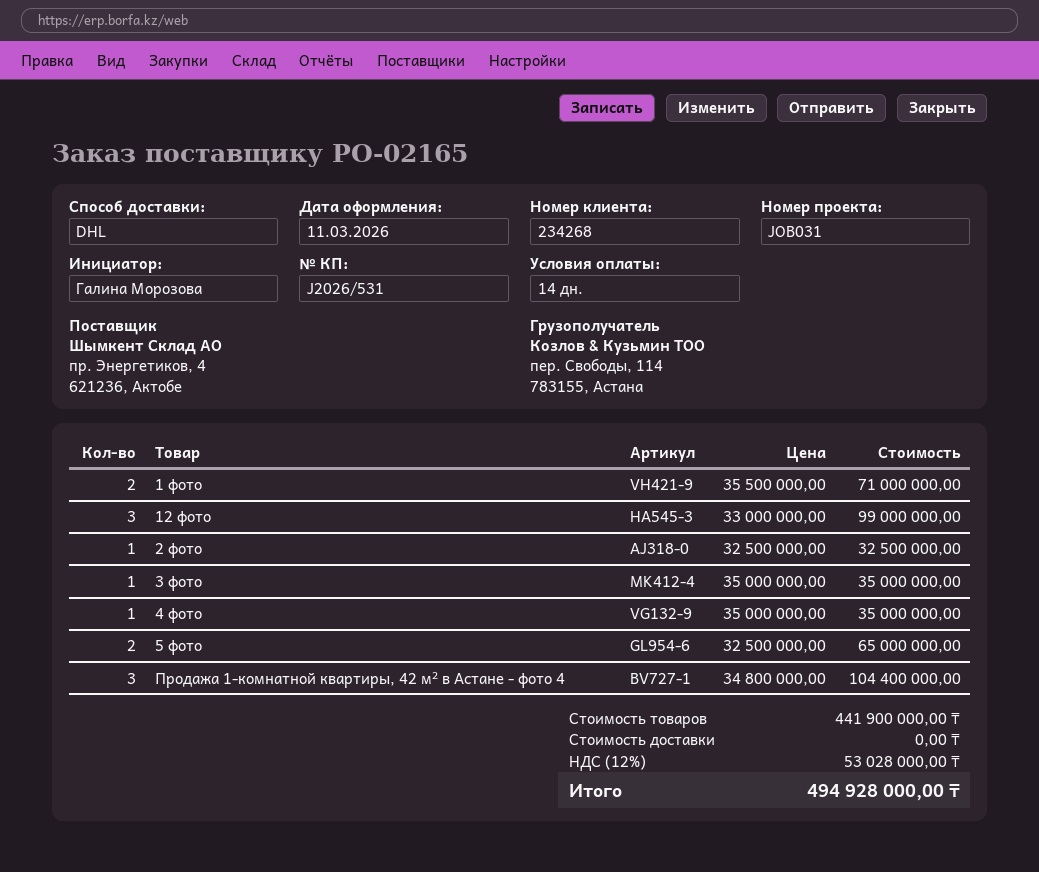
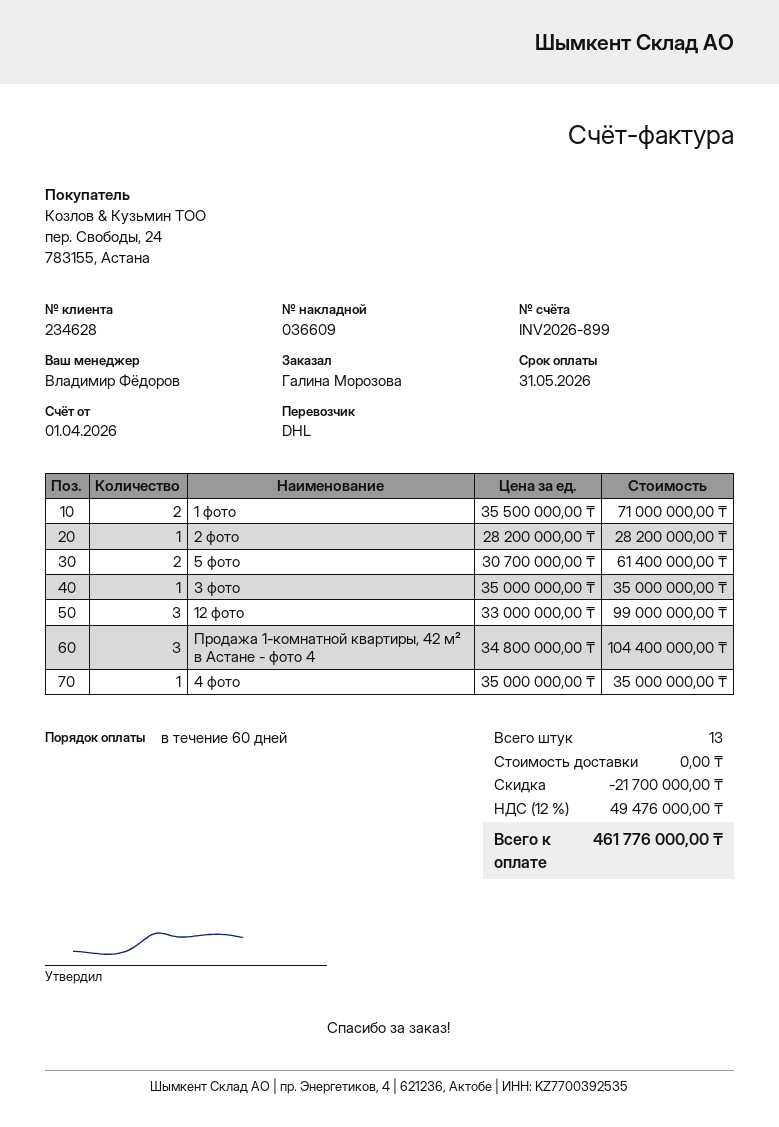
payment terms: 14 days -> 60 days
customer number: 234268 -> 234628
2 фото: 1 x 32500000.00 = 32500000.00 -> 1 x 28200000.00 = 28200000.00
5 фото: 2 x 32500000.00 = 65000000.00 -> 2 x 30700000.00 = 61400000.00
discount: none -> 21700000.00
tax: 12% = 53028000.00 -> 12% = 49476000.00
total: 494928000.00 -> 461776000.00

